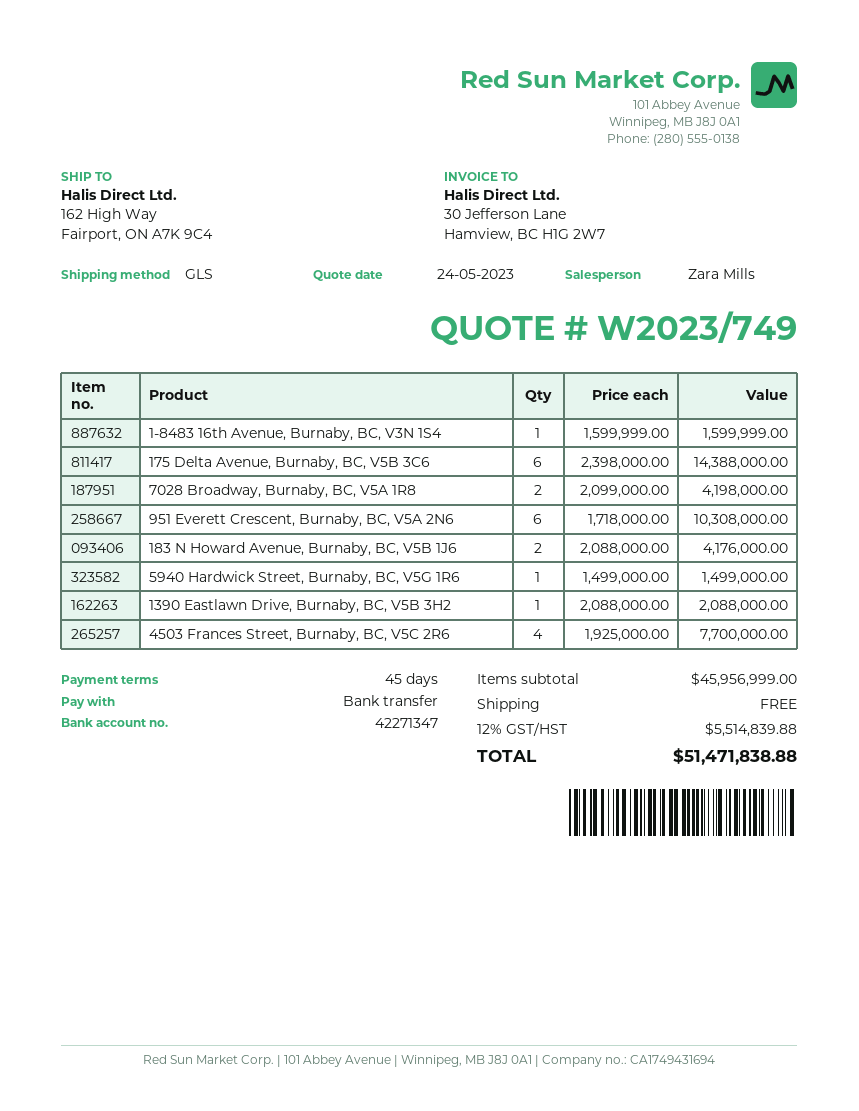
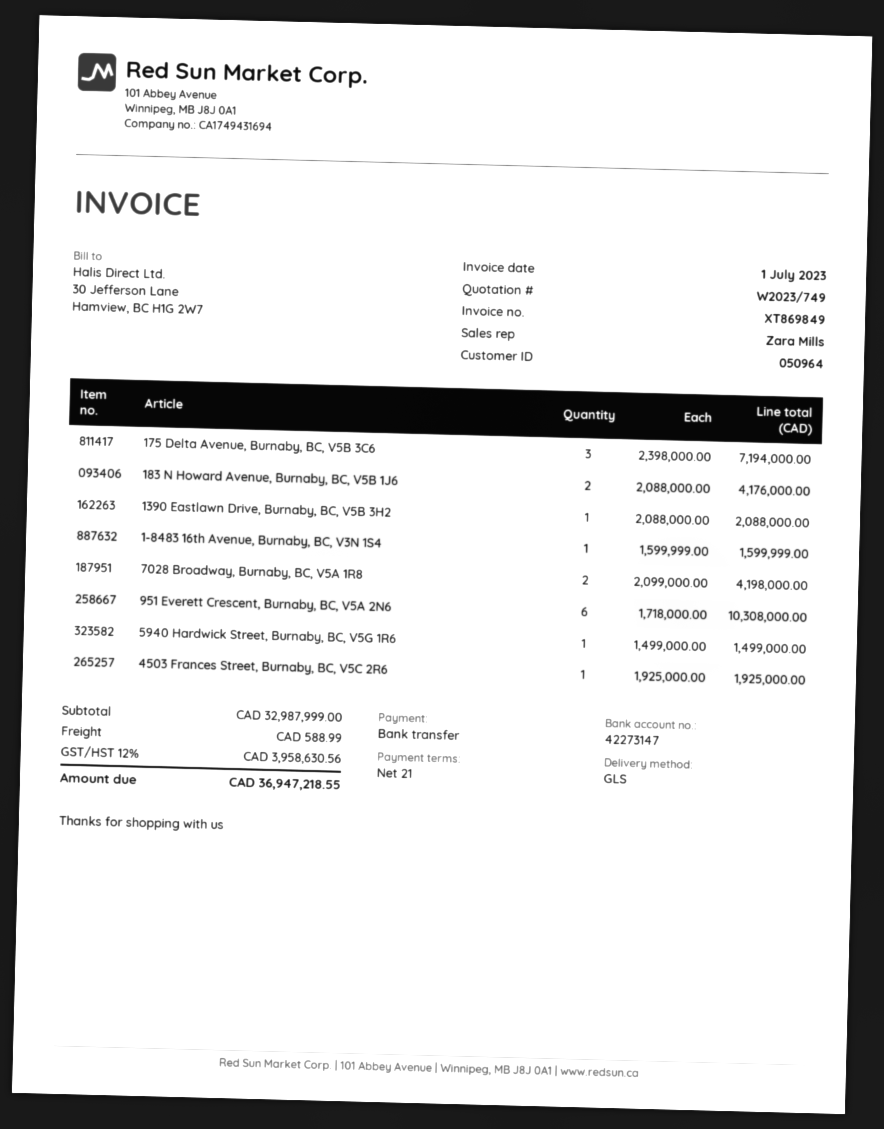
payment terms: 45 days -> 21 days
bank account: 42271347 -> 42273147
175 Delta Avenue, Burnaby, BC, V5B 3C6: 6 x 2398000.00 = 14388000.00 -> 3 x 2398000.00 = 7194000.00
4503 Frances Street, Burnaby, BC, V5C 2R6: 4 x 1925000.00 = 7700000.00 -> 1 x 1925000.00 = 1925000.00
subtotal: 45956999.00 -> 32987999.00
shipping: 0.00 -> 588.99
tax: 12% = 5514839.88 -> 12% = 3958630.56
total: 51471838.88 -> 36947218.55

